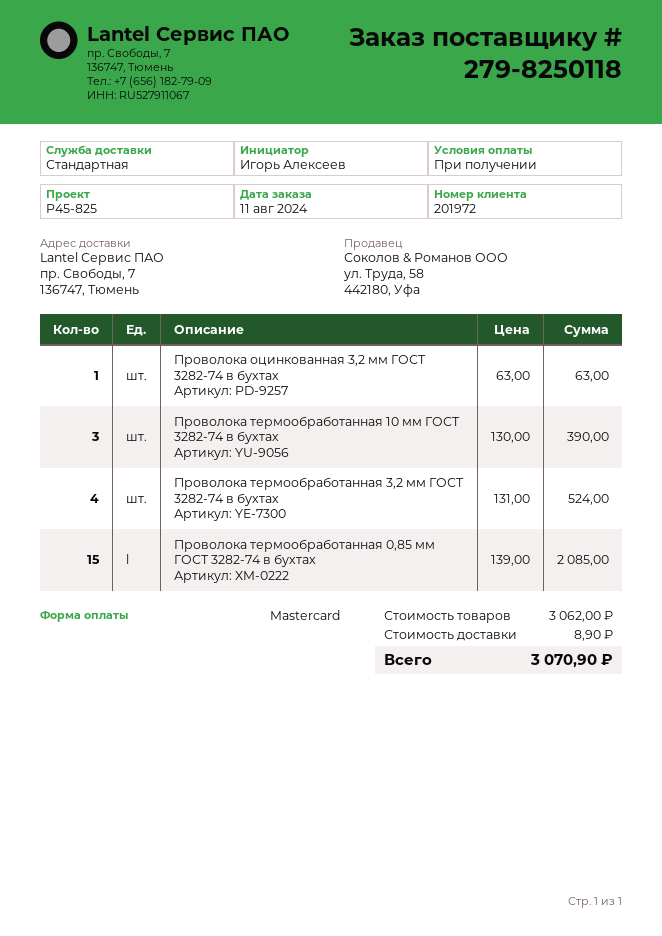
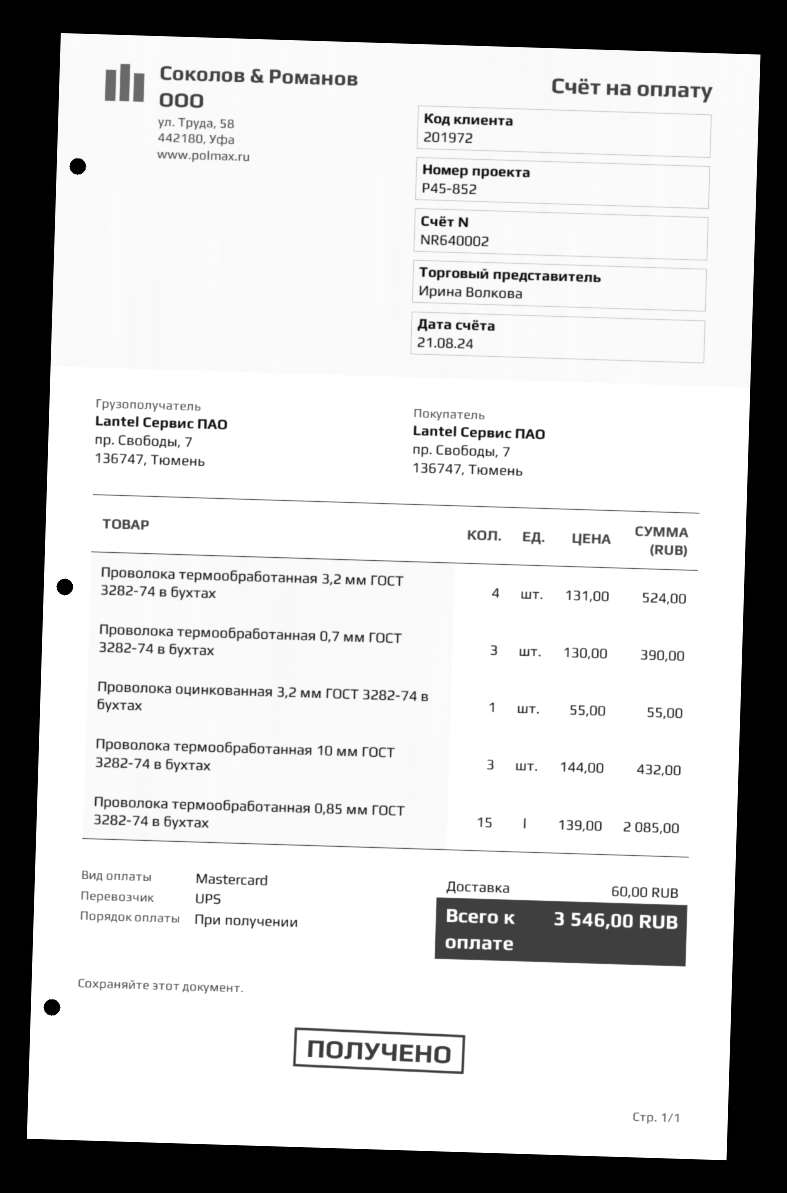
reference: P45-825 -> P45-852
shipping method: standard -> UPS
Проволока оцинкованная 3,2 мм ГОСТ 3282-74 в бухтах: 1 x 63.00 = 63.00 -> 1 x 55.00 = 55.00
Проволока термообработанная 10 мм ГОСТ 3282-74 в бухтах: 3 x 130.00 = 390.00 -> 3 x 144.00 = 432.00
Проволока термообработанная 0,7 мм ГОСТ 3282-74 в бухтах: none -> 3 x 130.00 = 390.00
shipping: 8.90 -> 60.00
total: 3070.90 -> 3546.00

